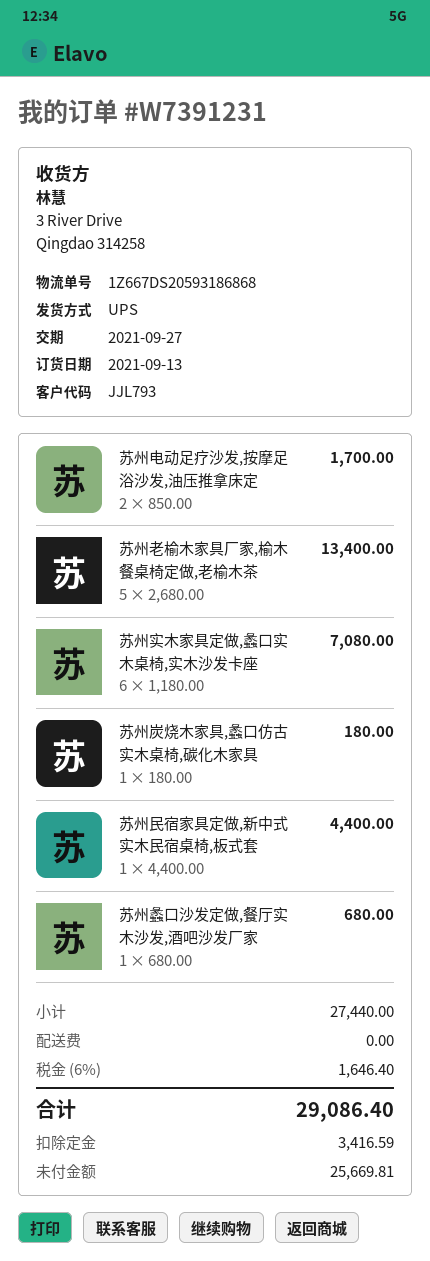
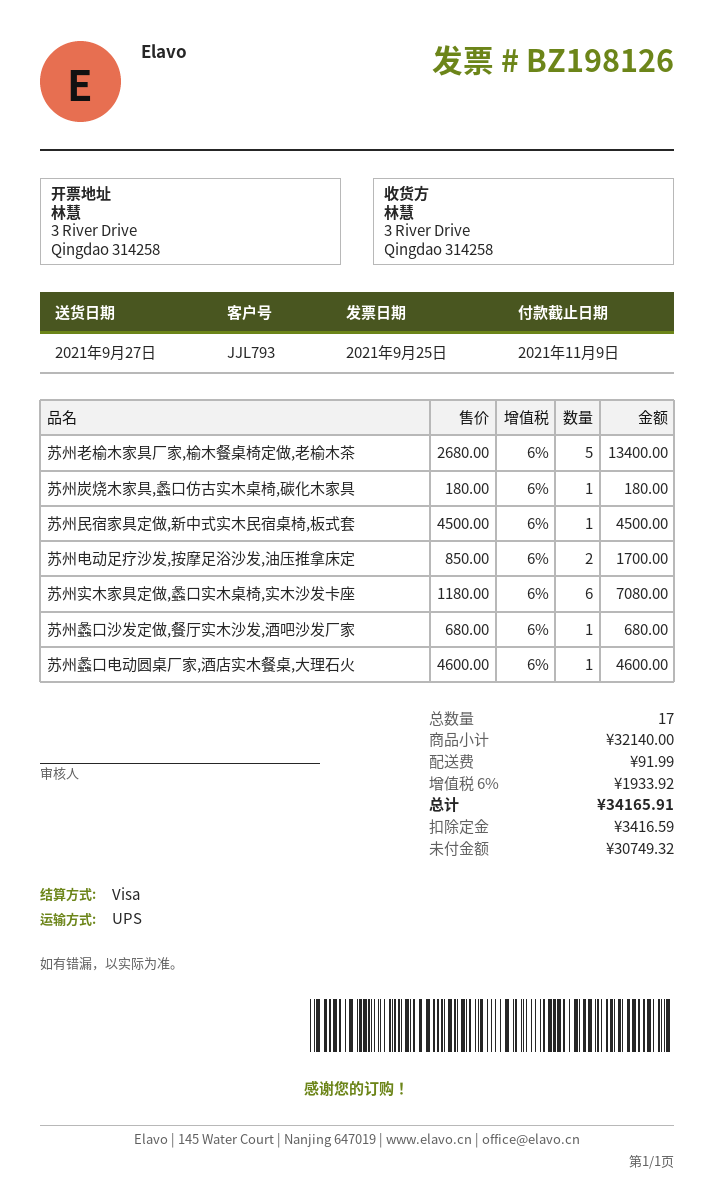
苏州民宿家具定做,新中式实木民宿桌椅,板式套: 1 x 4400.00 = 4400.00 -> 1 x 4500.00 = 4500.00
苏州蠡口电动圆桌厂家,酒店实木餐桌,大理石火: none -> 1 x 4600.00 = 4600.00
subtotal: 27440.00 -> 32140.00
shipping: 0.00 -> 91.99
tax: 6% = 1646.40 -> 6% = 1933.92
total: 29086.40 -> 34165.91
balance: 25669.81 -> 30749.32

